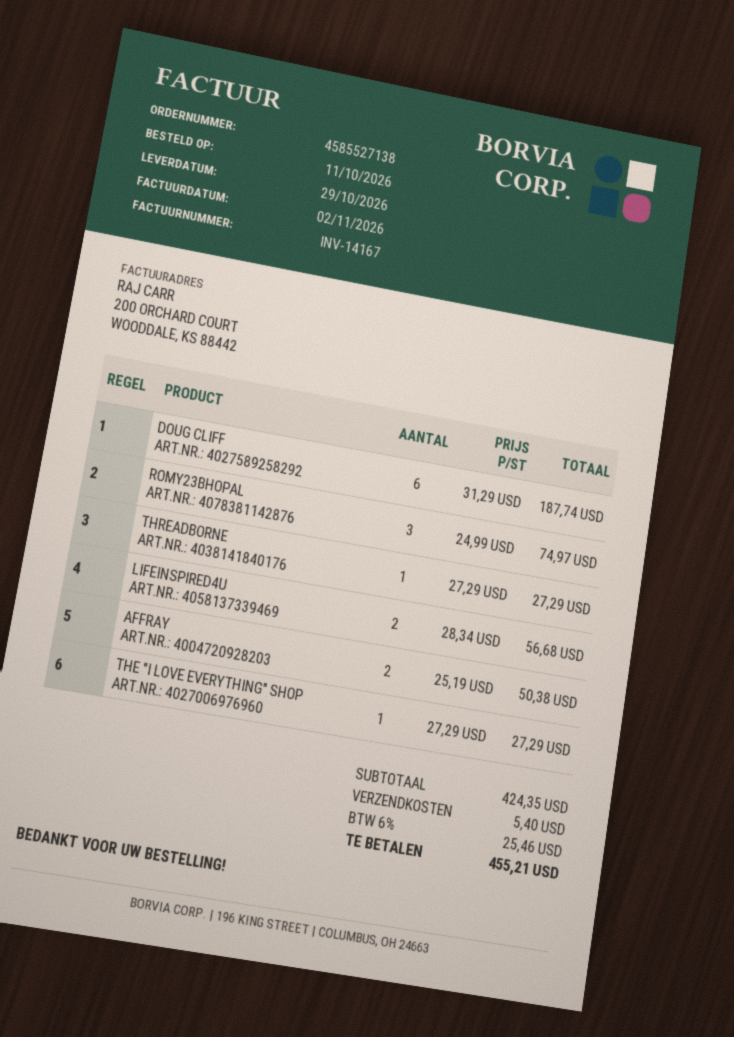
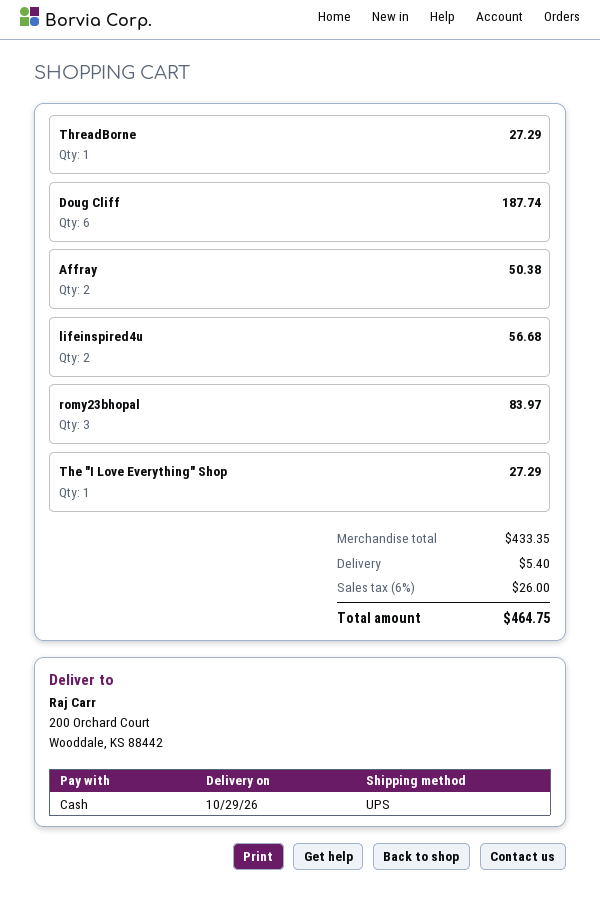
ROMY23BHOPAL: 3 for 74.97 -> 3 for 83.97
subtotal: 424.35 -> 433.35
tax: 6% = 25.46 -> 6% = 26.00
total: 455.21 -> 464.75

